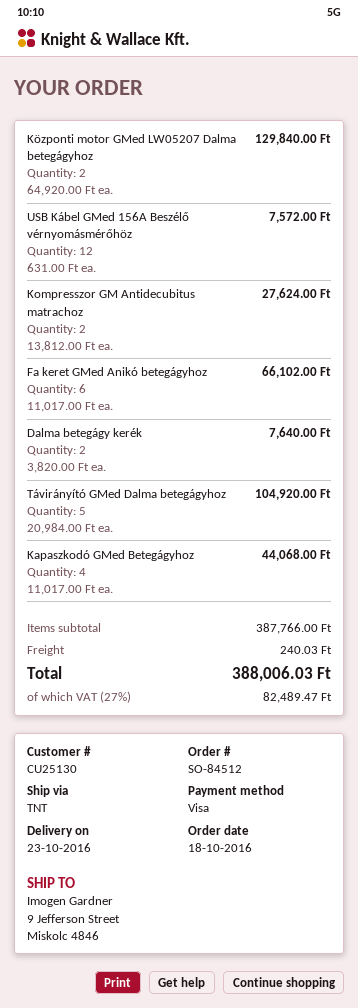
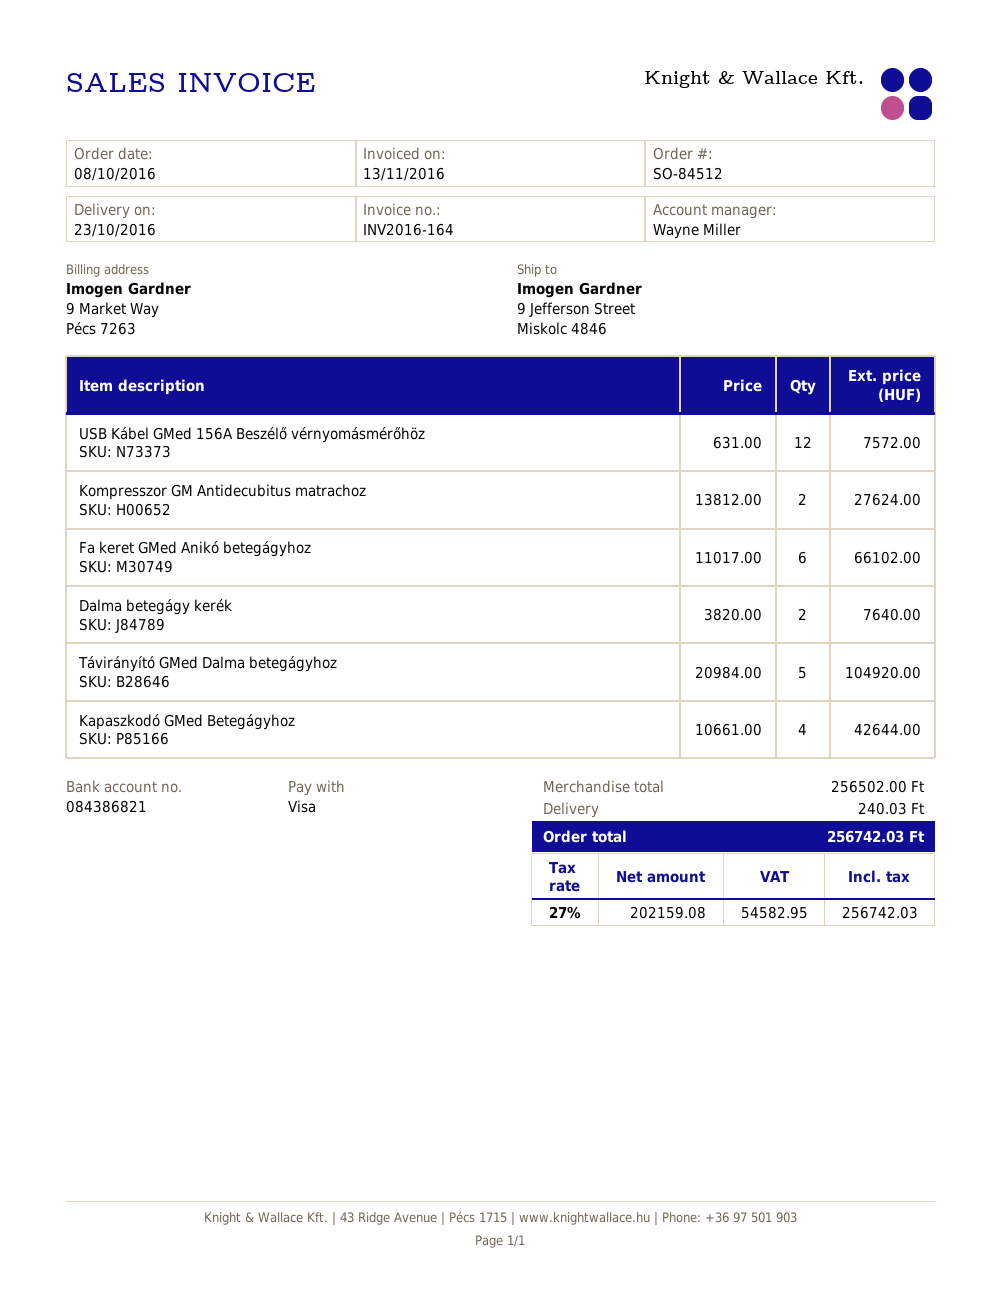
order date: 2016-10-18 -> 2016-10-08
Központi motor GMed LW05207 Dalma betegágyhoz: 2 x 64920.00 = 129840.00 -> none
Kapaszkodó GMed Betegágyhoz: 4 x 11017.00 = 44068.00 -> 4 x 10661.00 = 42644.00
subtotal: 387766.00 -> 256502.00
tax: 27% = 82489.47 -> 27% = 54582.95
total: 388006.03 -> 256742.03

